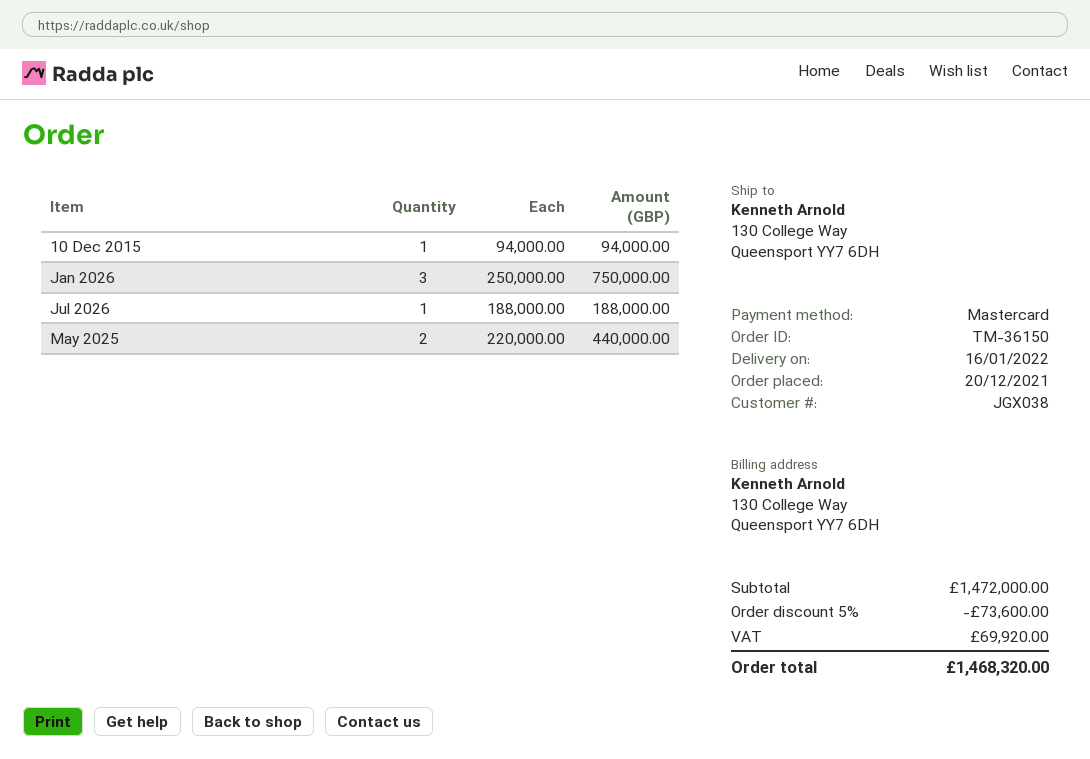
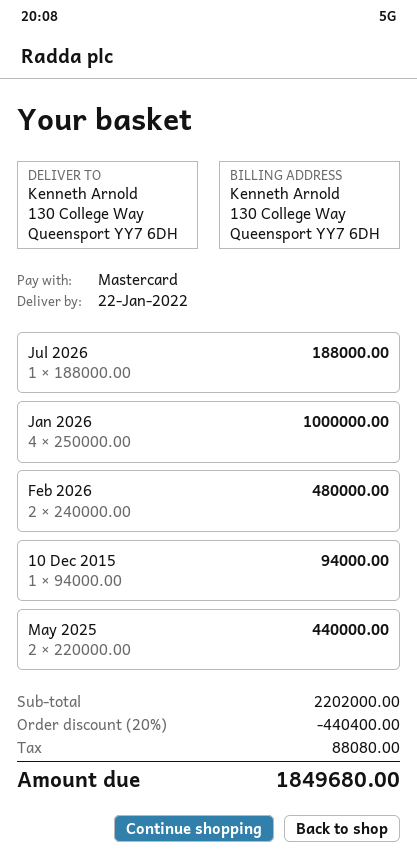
delivery date: 2022-01-16 -> 2022-01-22
Jan 2026: 3 x 250000.00 = 750000.00 -> 4 x 250000.00 = 1000000.00
Feb 2026: none -> 2 x 240000.00 = 480000.00
subtotal: 1472000.00 -> 2202000.00
discount: 5% = 73600.00 -> 20% = 440400.00
tax: 69920.00 -> 88080.00
total: 1468320.00 -> 1849680.00

